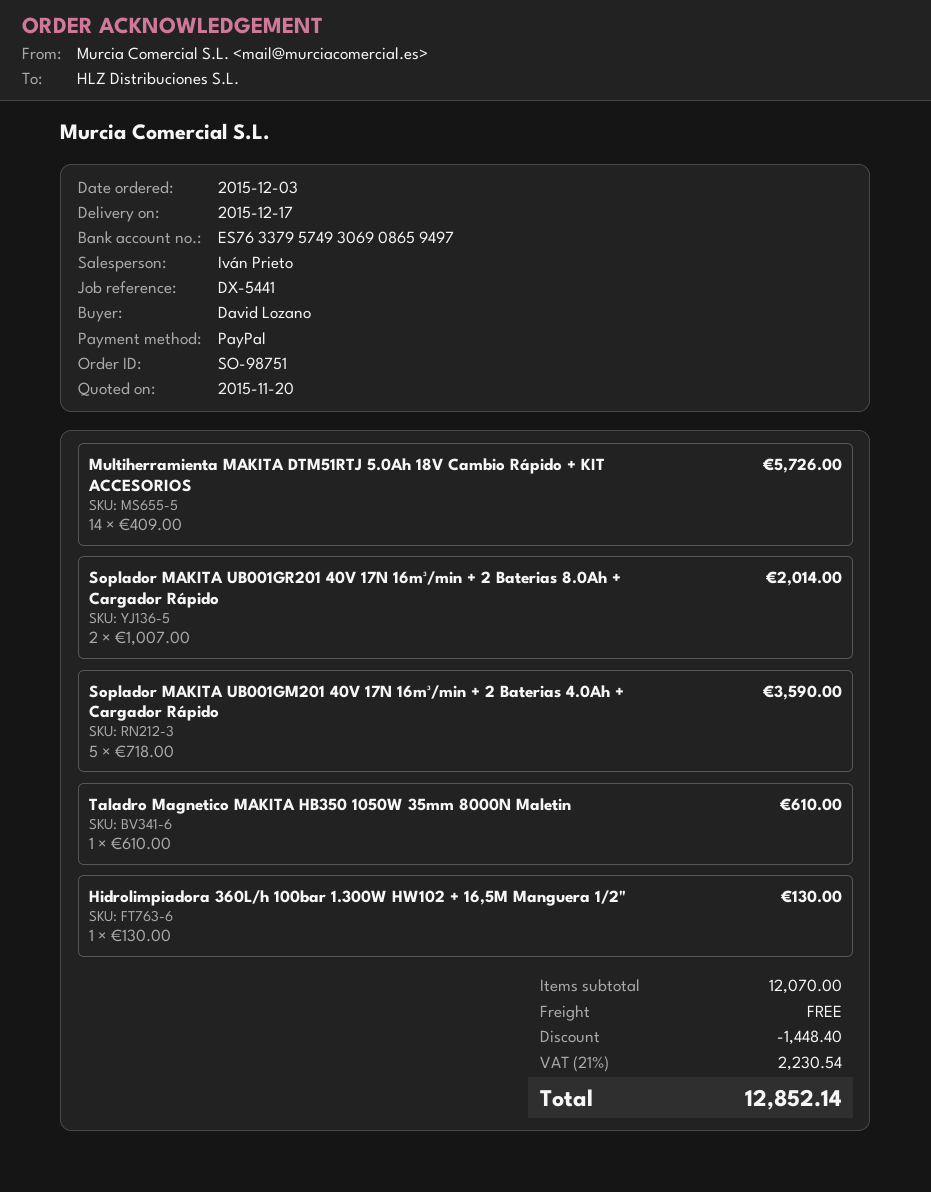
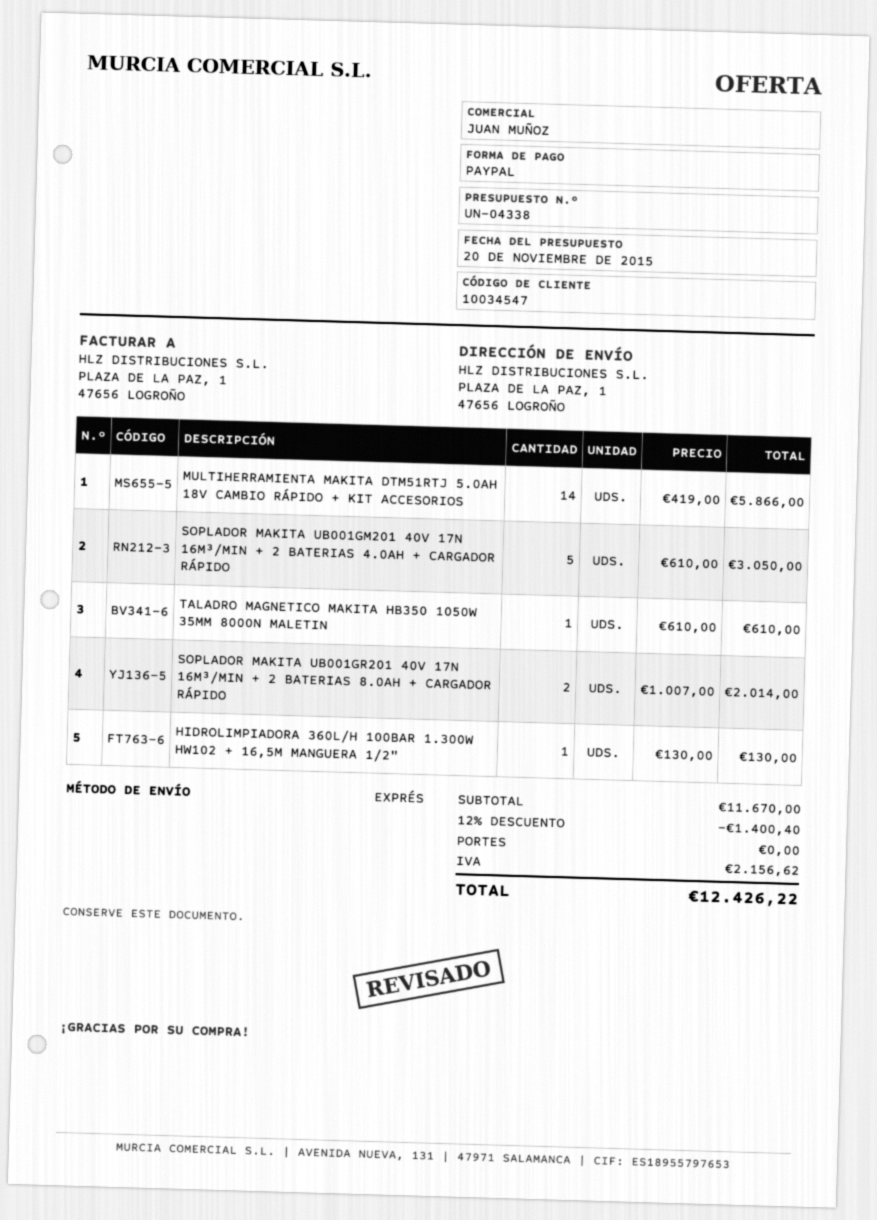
sales rep: Iván Prieto -> JUAN MUÑOZ
Multiherramienta MAKITA DTM51RTJ 5.0Ah 18V Cambio Rápido + KIT ACCESORIOS: 14 x 409.00 = 5726.00 -> 14 x 419.00 = 5866.00
Soplador MAKITA UB001GM201 40V 17N 16m³/min + 2 Baterias 4.0Ah + Cargador Rápido: 5 x 718.00 = 3590.00 -> 5 x 610.00 = 3050.00
subtotal: 12070.00 -> 11670.00
discount: 1448.40 -> 1400.40
tax: 2230.54 -> 2156.62
total: 12852.14 -> 12426.22

